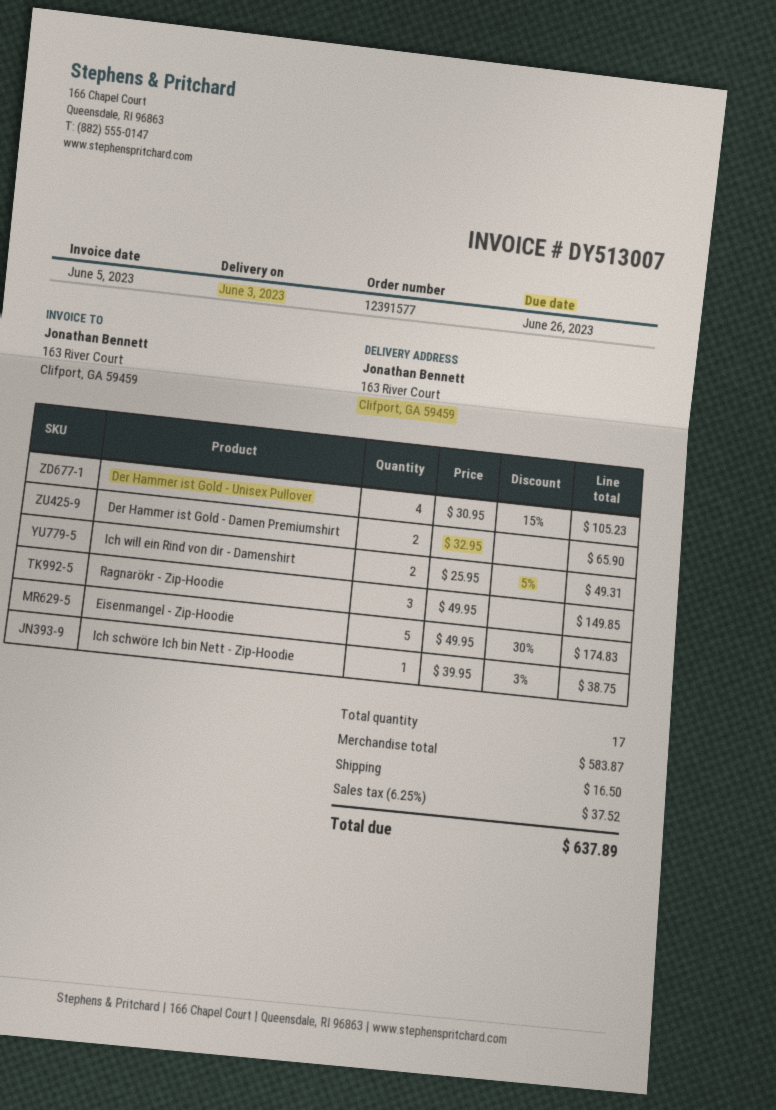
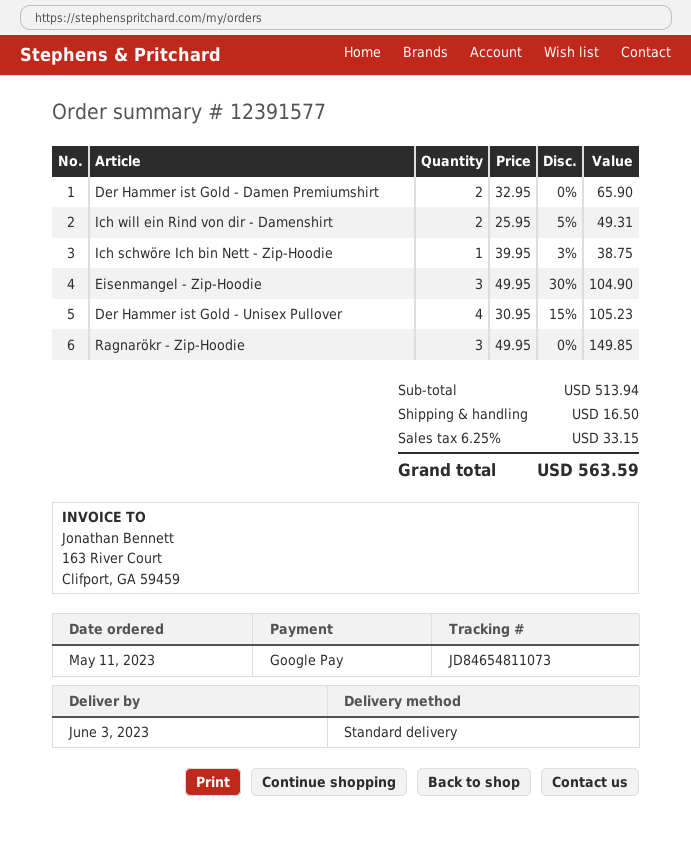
Eisenmangel - Zip-Hoodie: 5 x 49.95 - 30% = 174.83 -> 3 x 49.95 - 30% = 104.90
subtotal: 583.87 -> 513.94
tax: 6.25% = 37.52 -> 6.25% = 33.15
total: 637.89 -> 563.59

